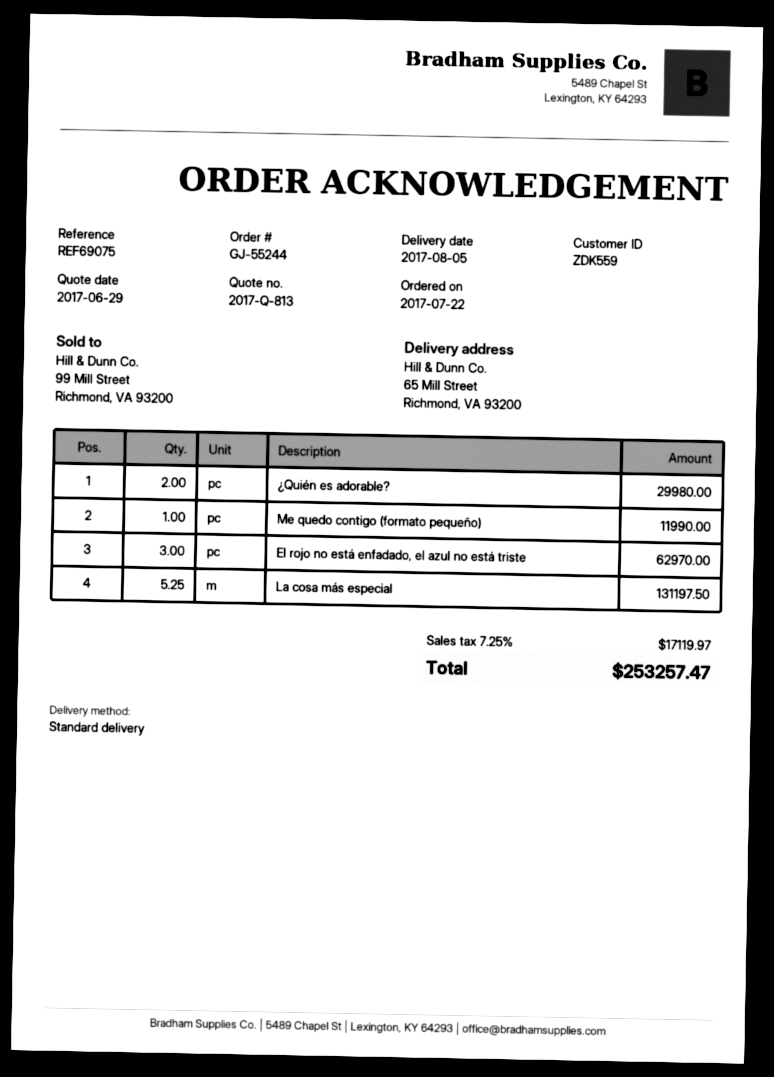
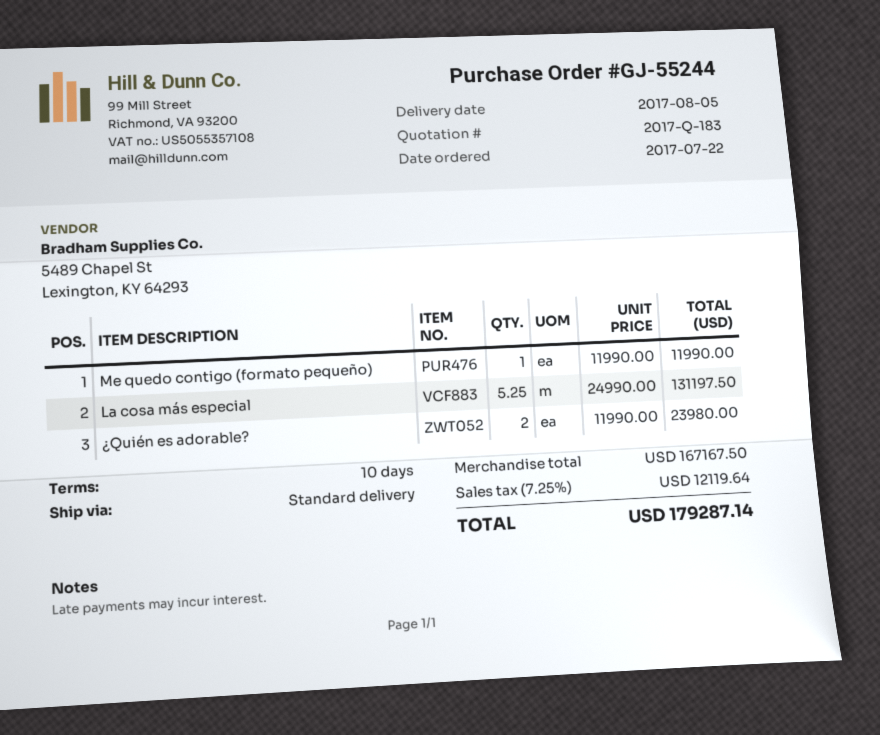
quote number: 2017-Q-813 -> 2017-Q-183
¿Quién es adorable?: 2 for 29980.00 -> 2 for 23980.00
El rojo no está enfadado, el azul no está triste: 3 for 62970.00 -> none
tax: 7.25% = 17119.97 -> 7.25% = 12119.64
total: 253257.47 -> 179287.14

